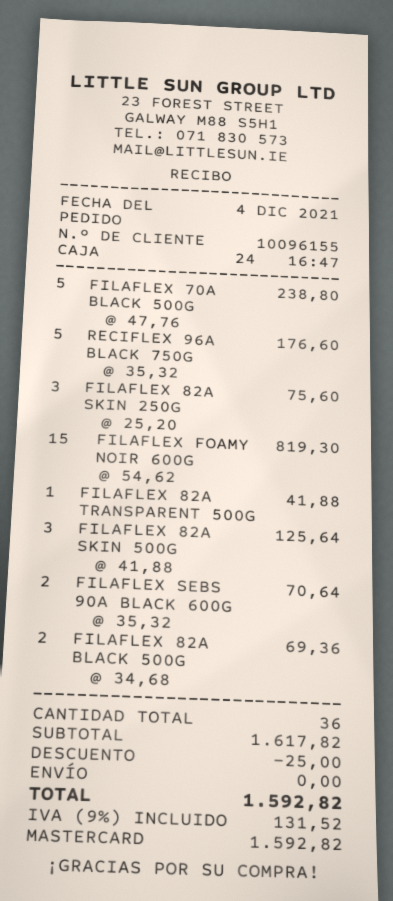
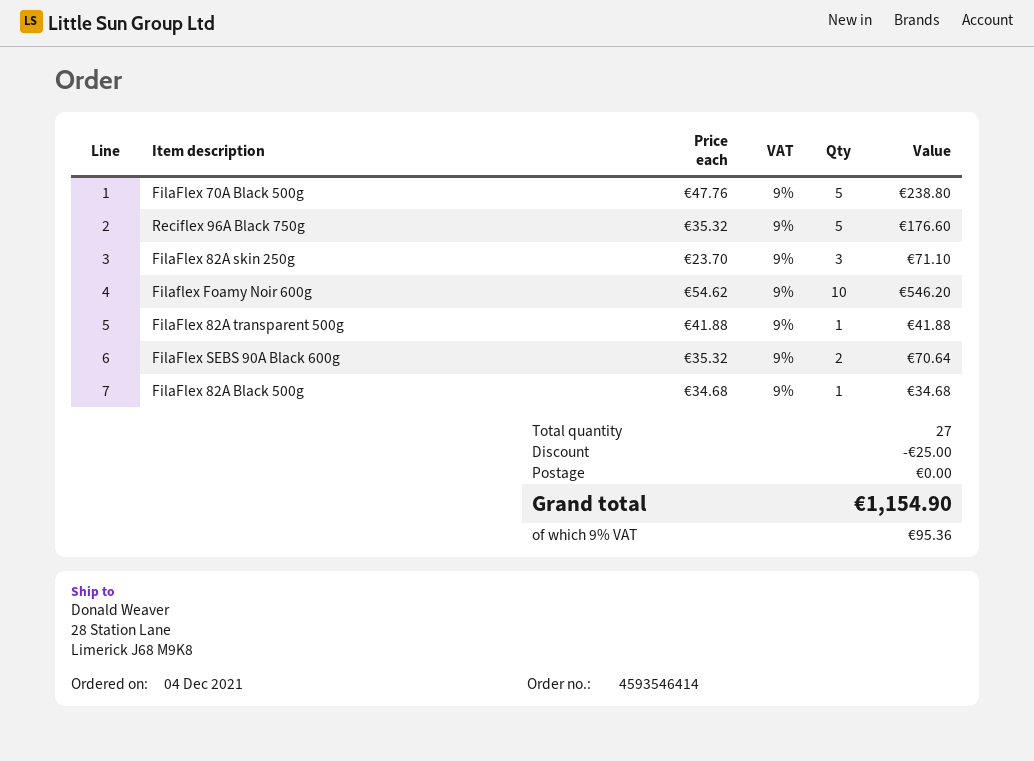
FILAFLEX 82A SKIN 250G: 3 x 25.20 = 75.60 -> 3 x 23.70 = 71.10
FILAFLEX FOAMY NOIR 600G: 15 x 54.62 = 819.30 -> 10 x 54.62 = 546.20
FILAFLEX 82A SKIN 500G: 3 x 41.88 = 125.64 -> none
FILAFLEX 82A BLACK 500G: 2 x 34.68 = 69.36 -> 1 x 34.68 = 34.68
total quantity: 36 -> 27
tax: 9% = 131.52 -> 9% = 95.36
total: 1592.82 -> 1154.90

